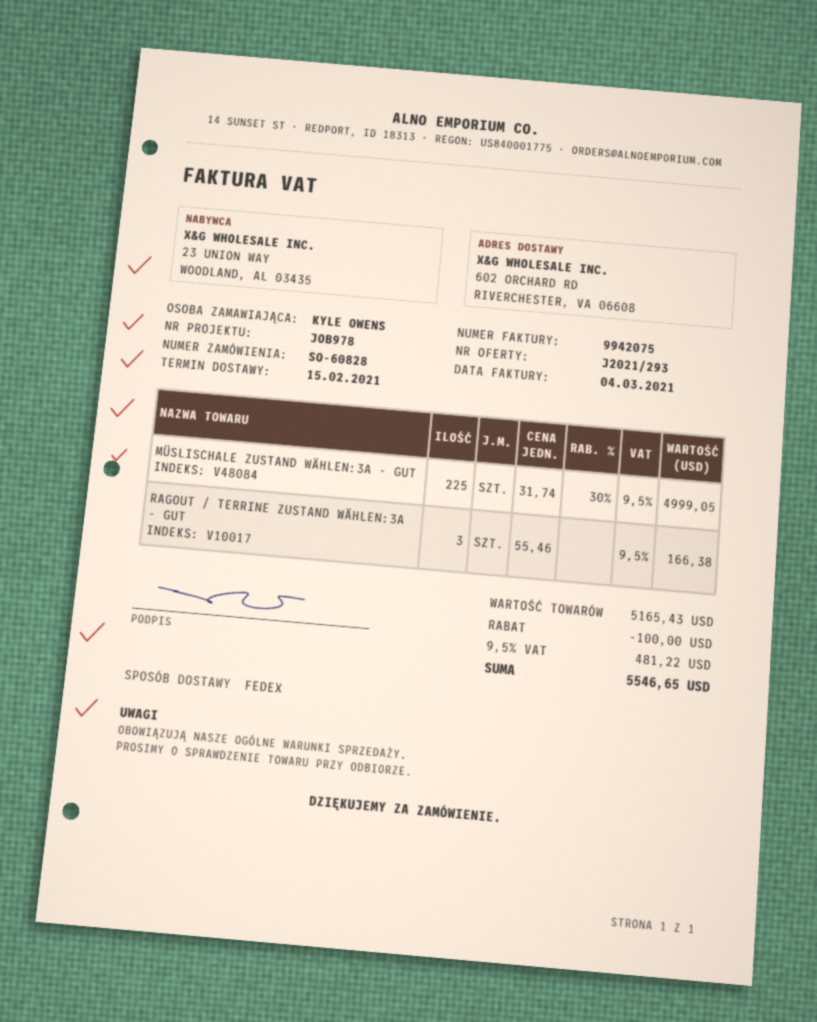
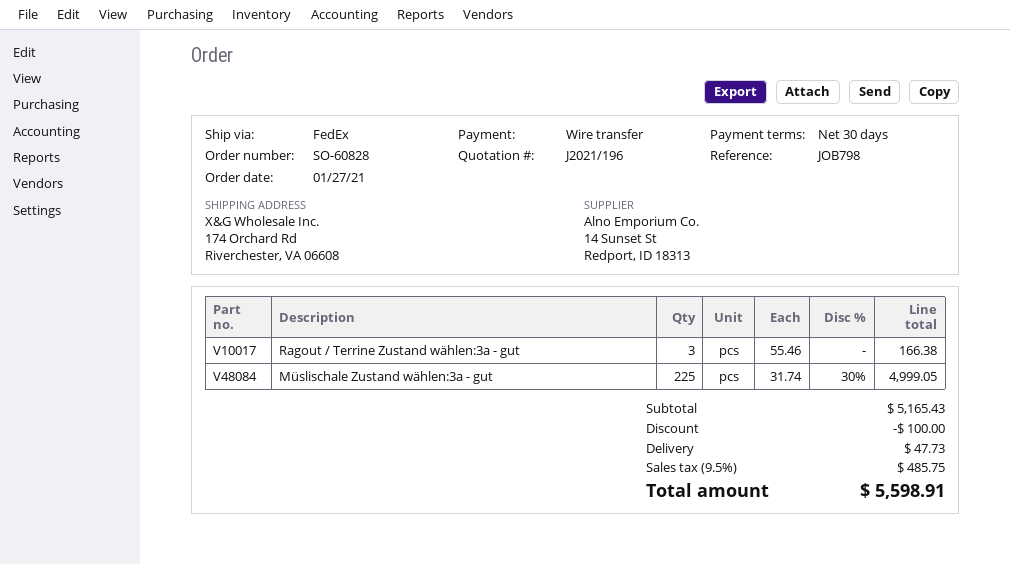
quote number: J2021/293 -> J2021/196
reference: JOB978 -> JOB798
ship to: 602 ORCHARD RD, RIVERCHESTER, VA 06608 -> 174 Orchard Rd, Riverchester, VA 06608
shipping: none -> 47.73
tax: 9.5% = 481.22 -> 9.5% = 485.75
total: 5546.65 -> 5598.91

